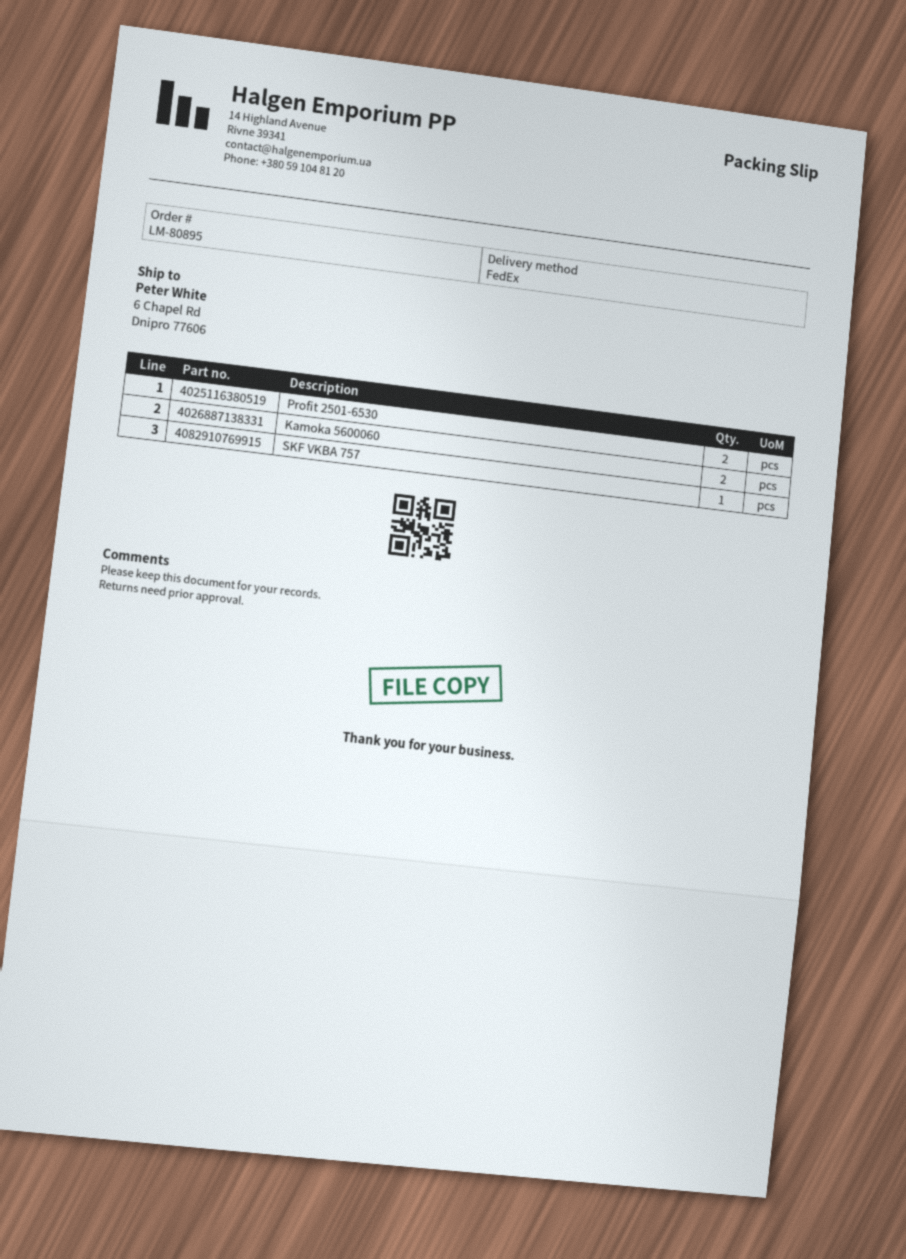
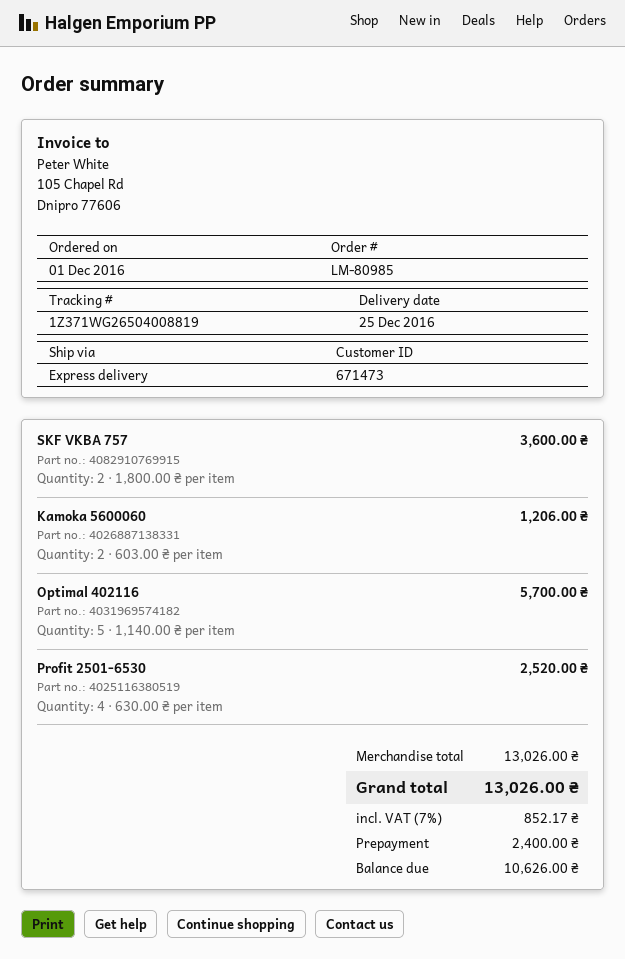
order number: LM-80895 -> LM-80985
shipping method: FedEx -> express
Profit 2501-6530: 2 -> 4
SKF VKBA 757: 1 -> 2
Optimal 402116: none -> 5

